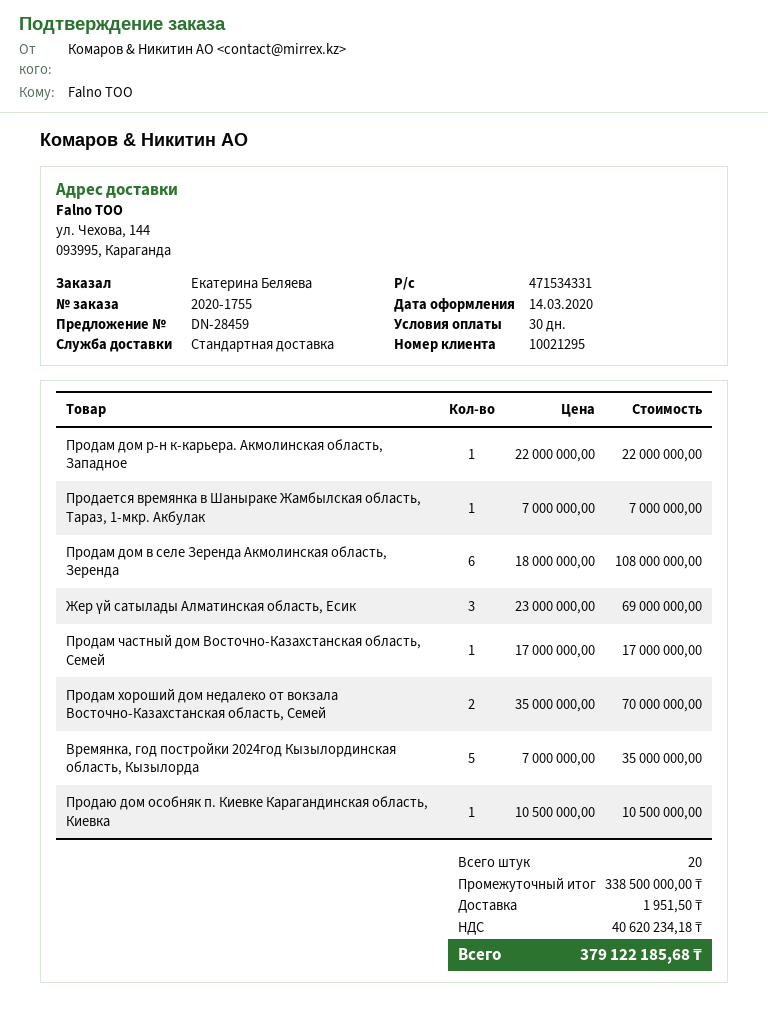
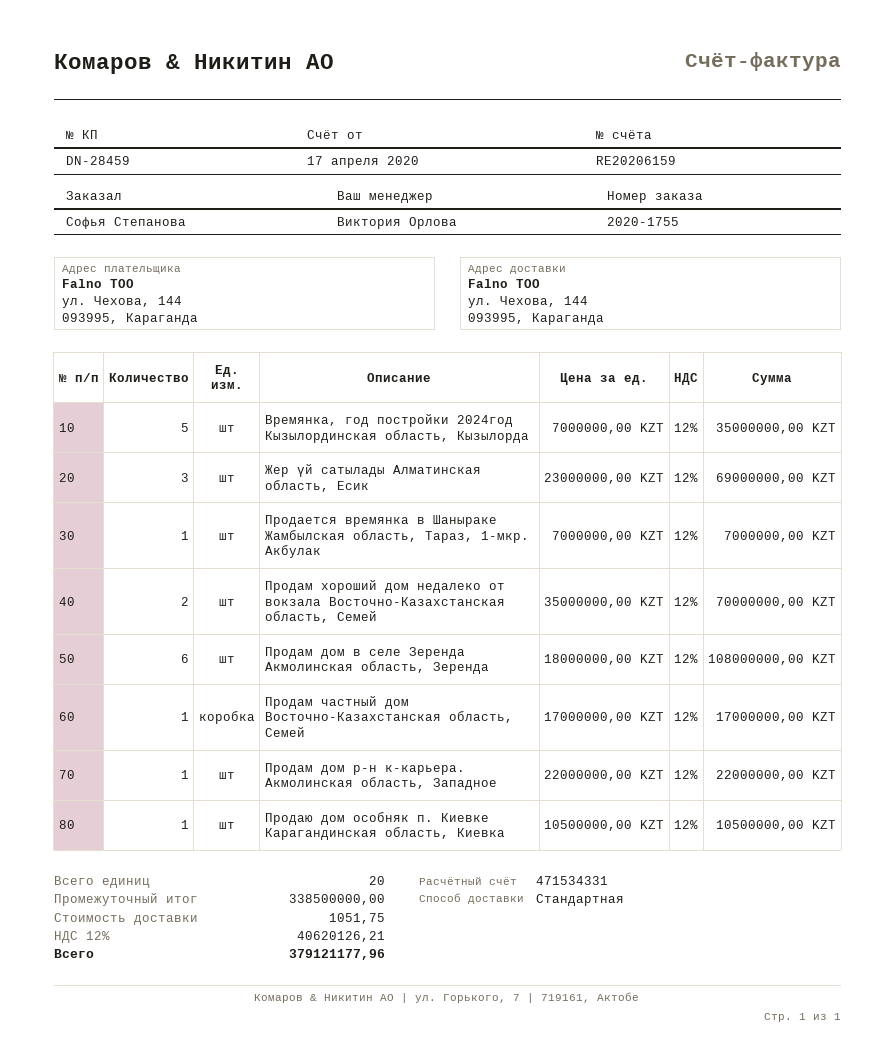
ordered by: Екатерина Беляева -> Софья Степанова
shipping: 1951.50 -> 1051.75
tax: 40620234.18 -> 40620126.21
total: 379122185.68 -> 379121177.96

